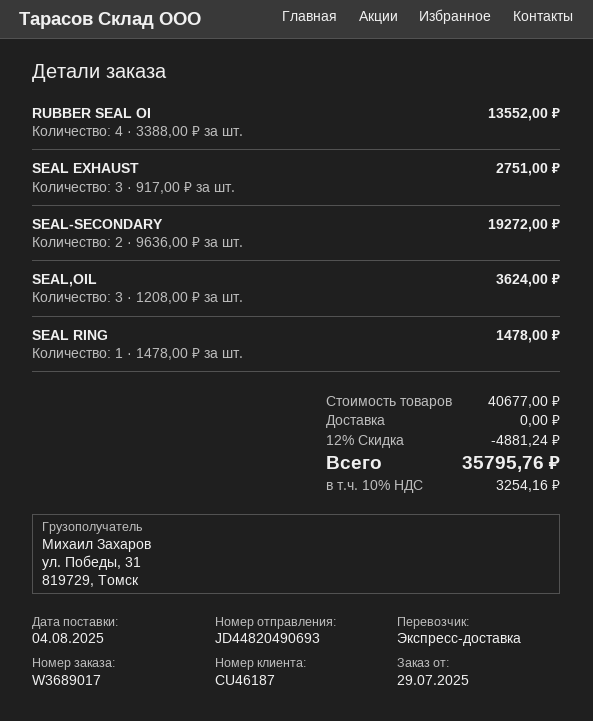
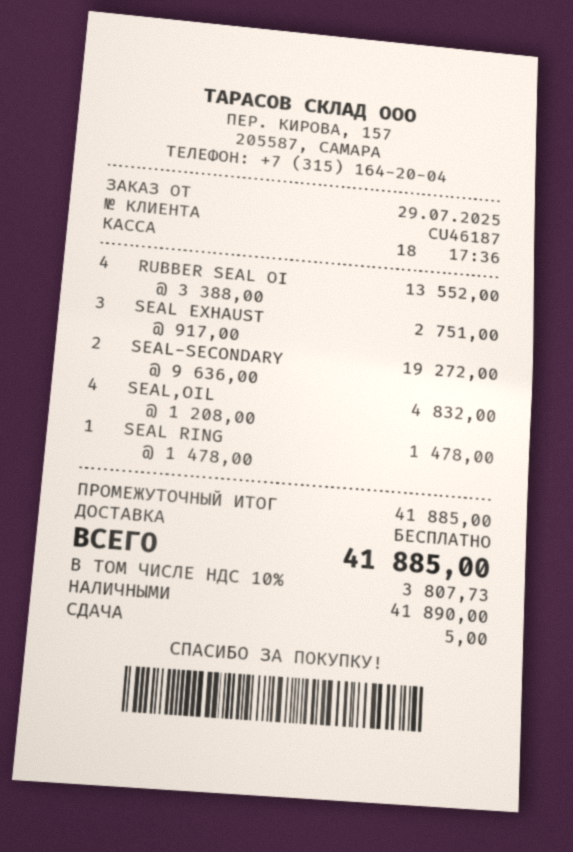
SEAL,OIL: 3 x 1208.00 = 3624.00 -> 4 x 1208.00 = 4832.00
subtotal: 40677.00 -> 41885.00
discount: 12% = 4881.24 -> none
tax: 10% = 3254.16 -> 10% = 3807.73
total: 35795.76 -> 41885.00

